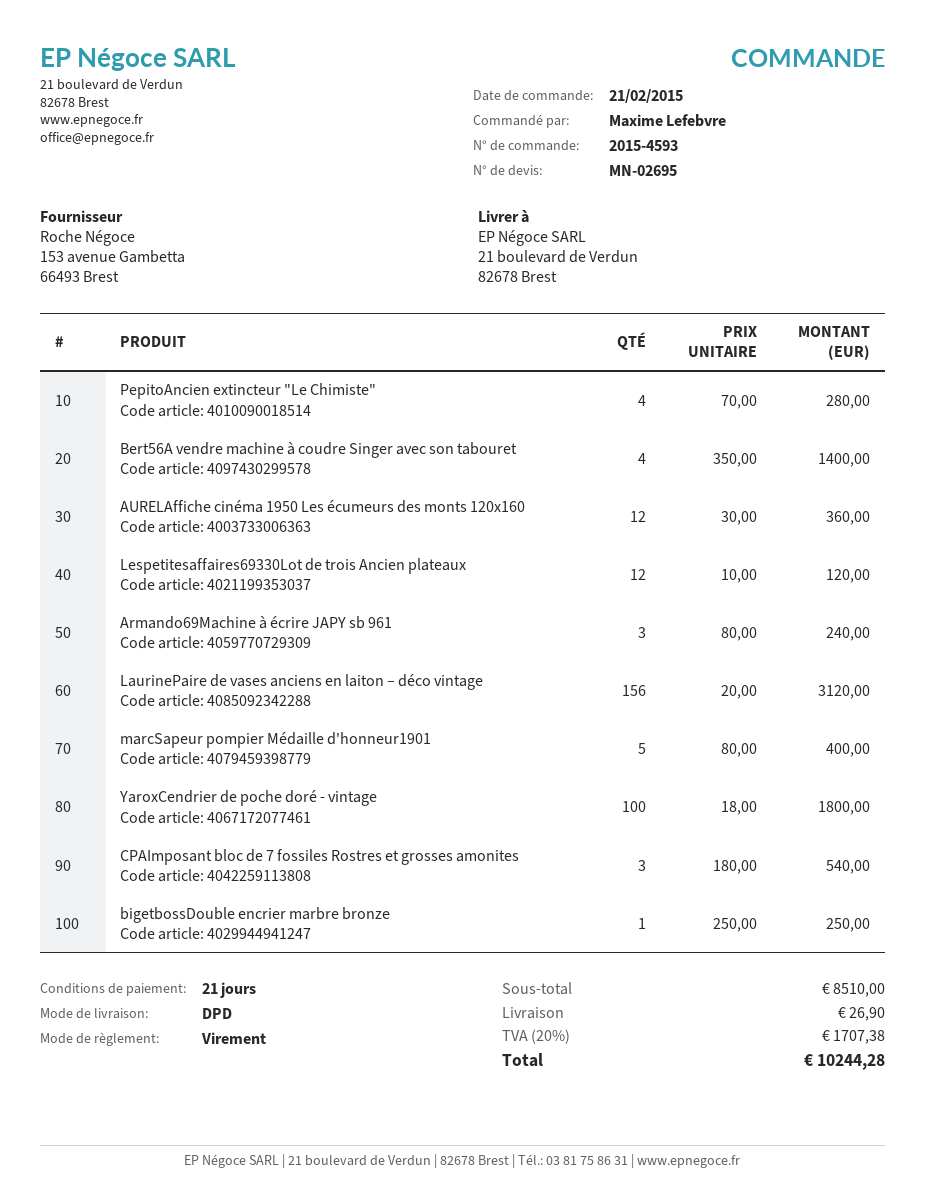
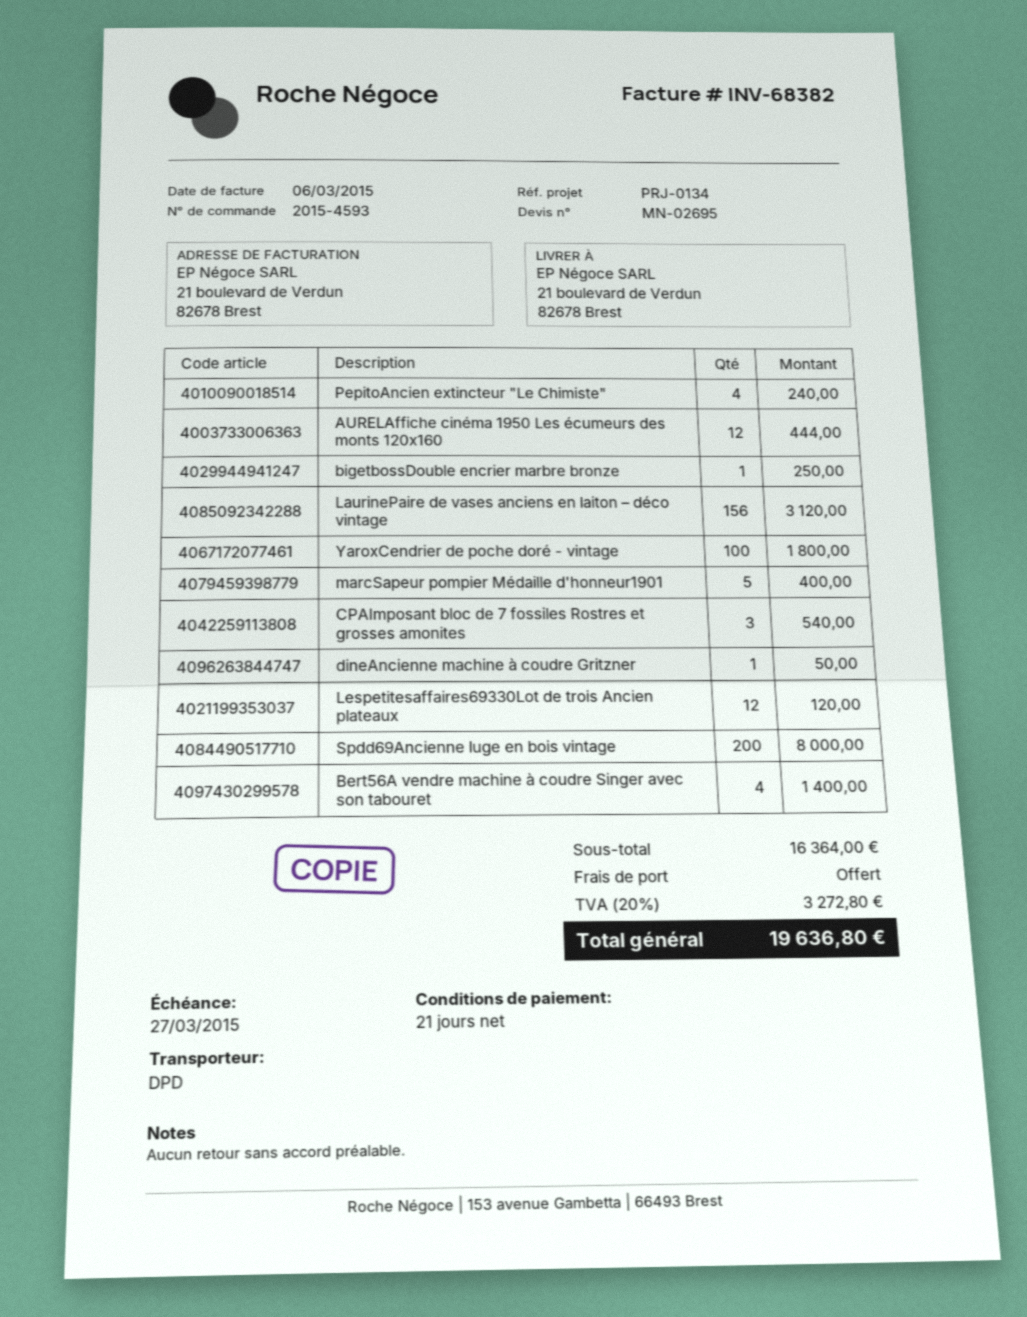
PepitoAncien extincteur "Le Chimiste": 4 for 280.00 -> 4 for 240.00
AURELAffiche cinéma 1950 Les écumeurs des monts 120x160: 12 for 360.00 -> 12 for 444.00
Armando69Machine à écrire JAPY sb 961: 3 for 240.00 -> none
dineAncienne machine à coudre Gritzner: none -> 1 for 50.00
Spdd69Ancienne luge en bois vintage: none -> 200 for 8000.00
subtotal: 8510.00 -> 16364.00
shipping: 26.90 -> 0.00
tax: 20% = 1707.38 -> 20% = 3272.80
total: 10244.28 -> 19636.80

